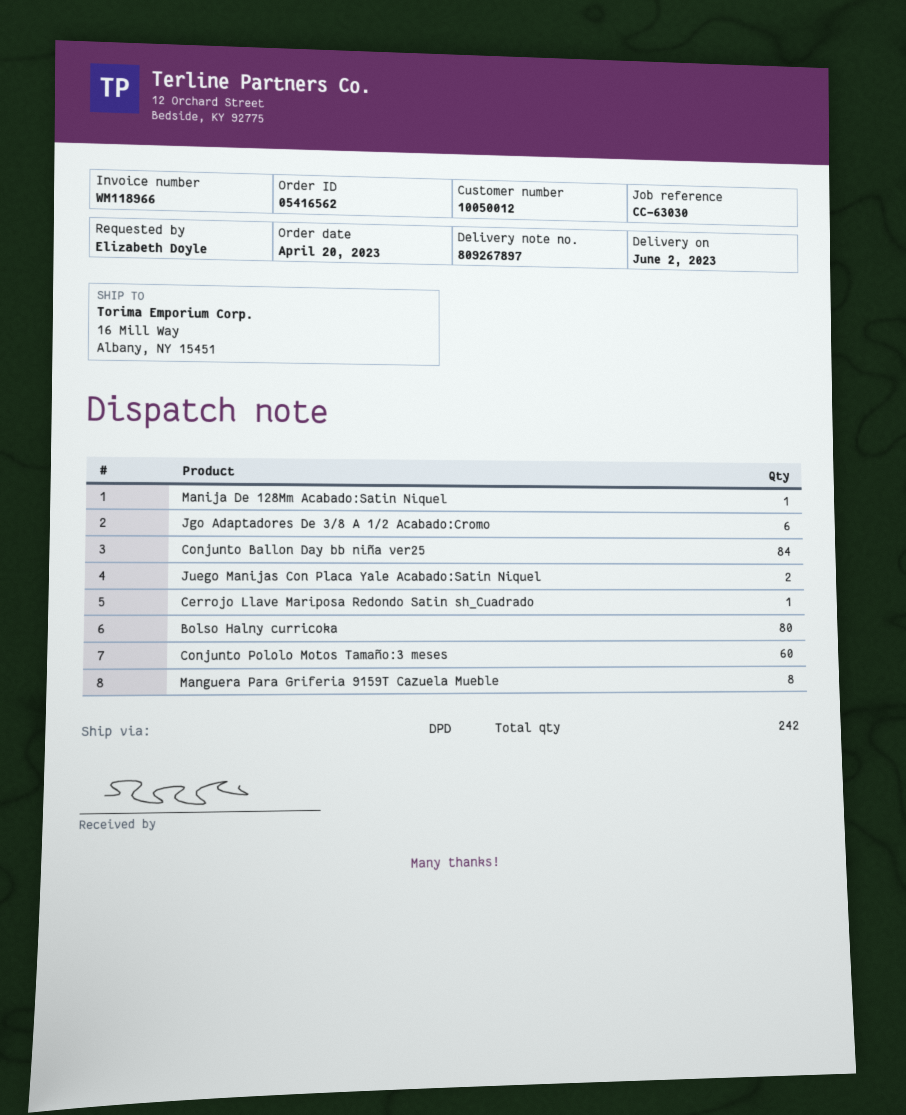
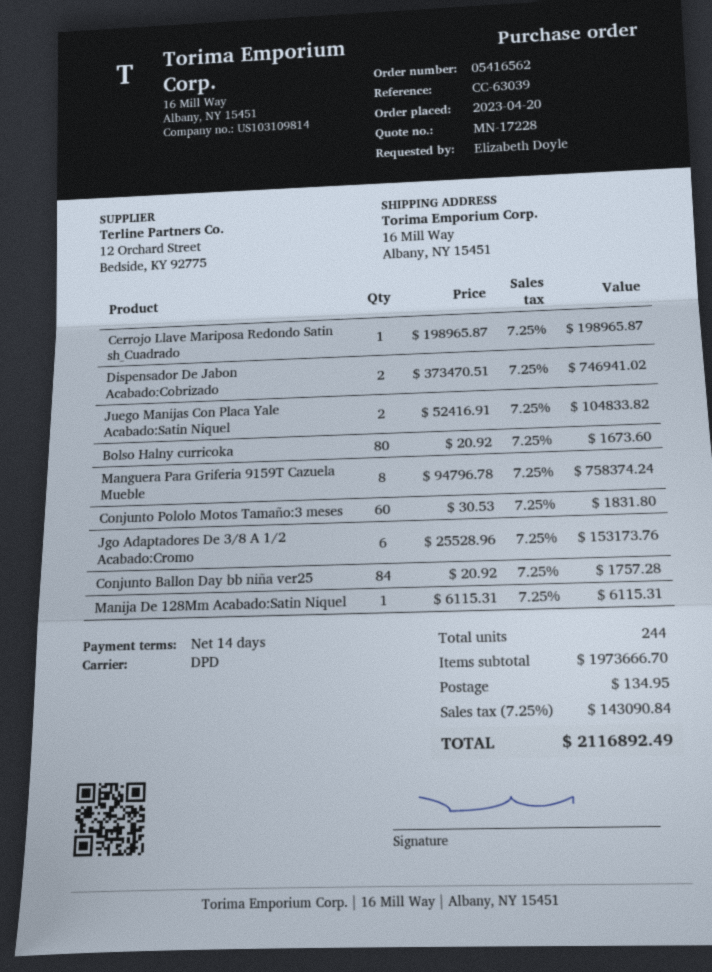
reference: CC-63030 -> CC-63039
Dispensador De Jabon Acabado:Cobrizado: none -> 2
total quantity: 242 -> 244

